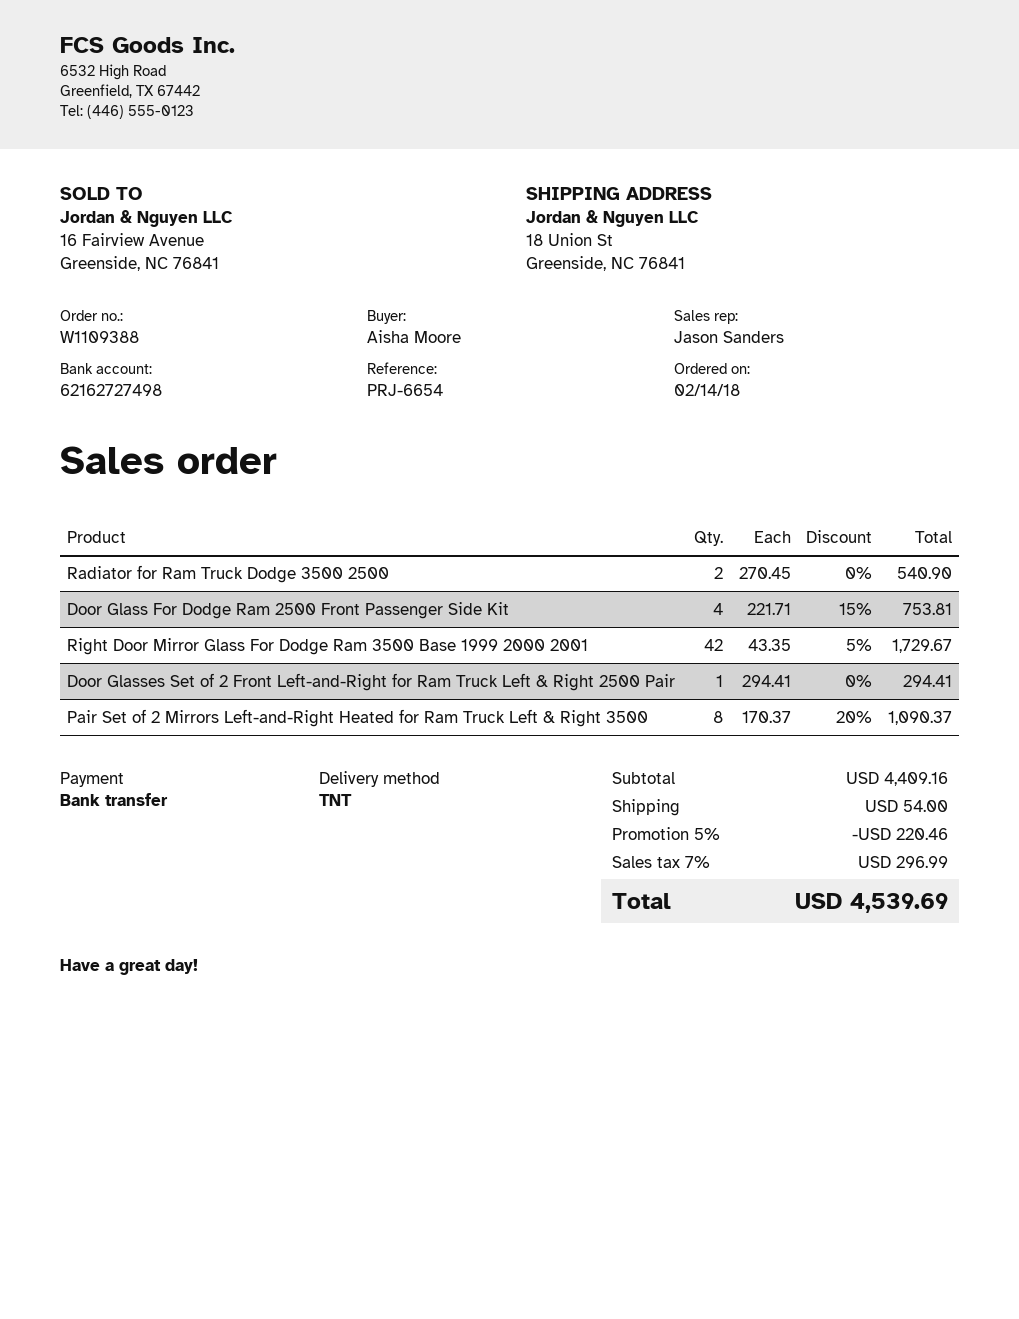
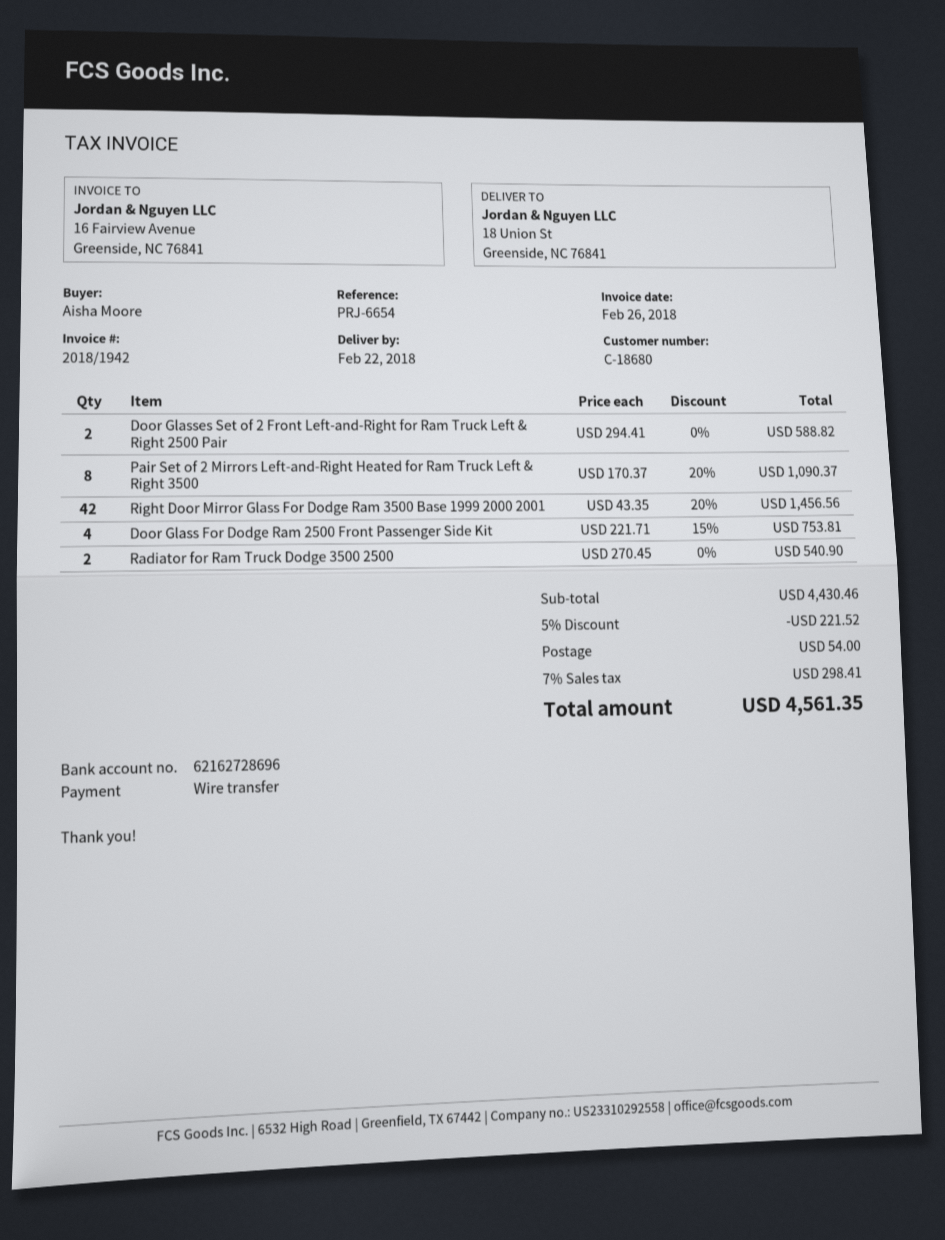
bank account: 62162727498 -> 62162728696
Right Door Mirror Glass For Dodge Ram 3500 Base 1999 2000 2001: 42 x 43.35 - 5% = 1729.67 -> 42 x 43.35 - 20% = 1456.56
Door Glasses Set of 2 Front Left-and-Right for Ram Truck Left & Right 2500 Pair: 1 x 294.41 = 294.41 -> 2 x 294.41 = 588.82
subtotal: 4409.16 -> 4430.46
discount: 5% = 220.46 -> 5% = 221.52
tax: 7% = 296.99 -> 7% = 298.41
total: 4539.69 -> 4561.35

